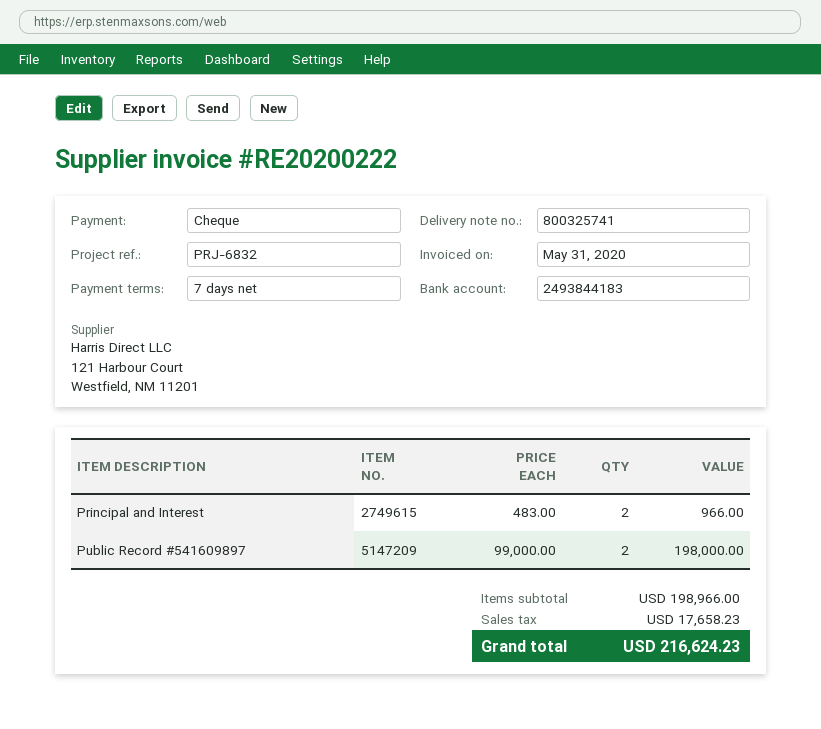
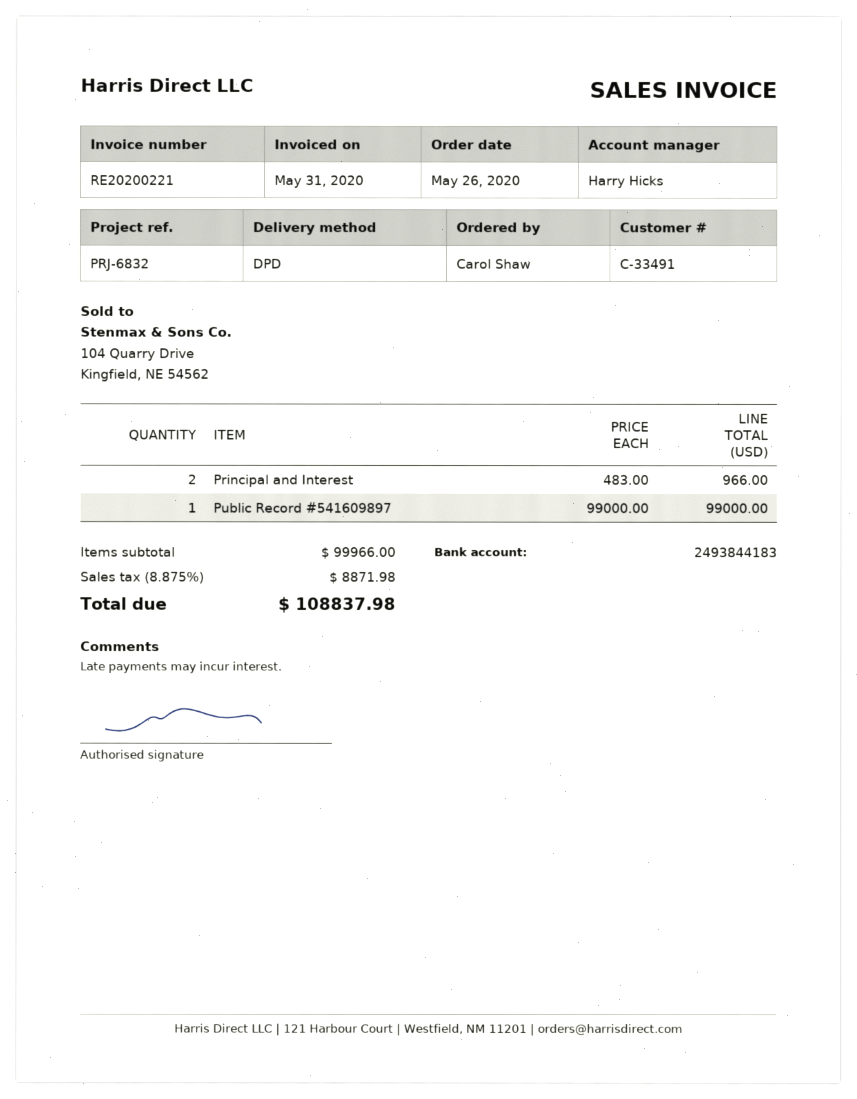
invoice number: RE20200222 -> RE20200221
Public Record #541609897: 2 x 99000.00 = 198000.00 -> 1 x 99000.00 = 99000.00
subtotal: 198966.00 -> 99966.00
tax: 17658.23 -> 8871.98
total: 216624.23 -> 108837.98

